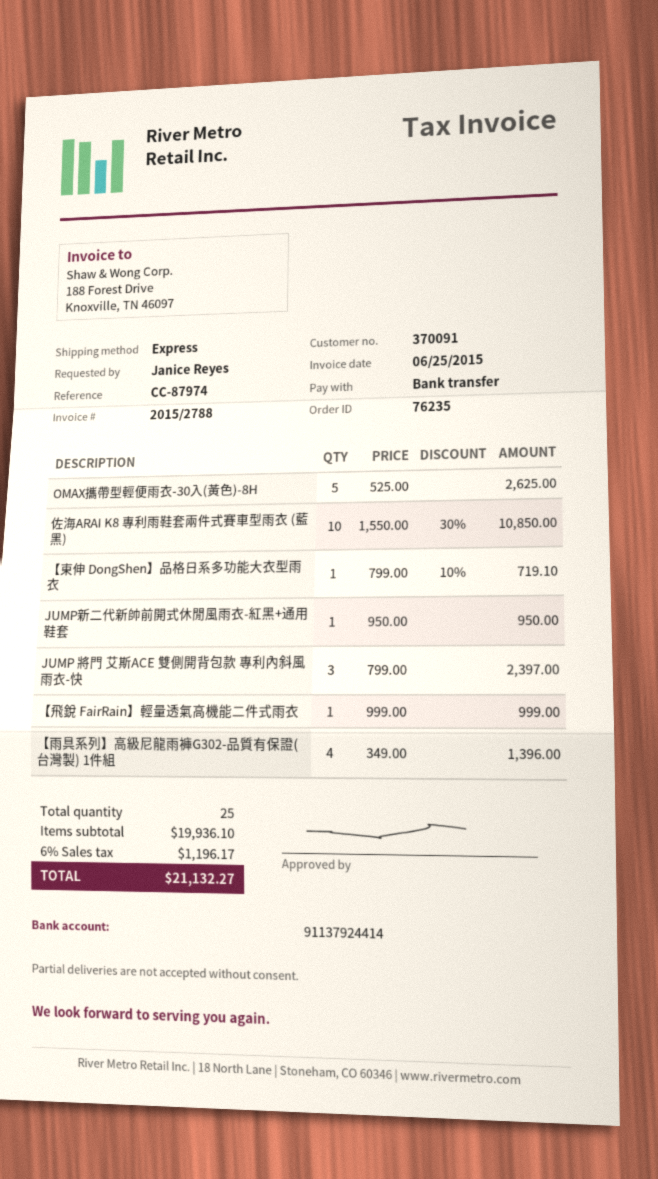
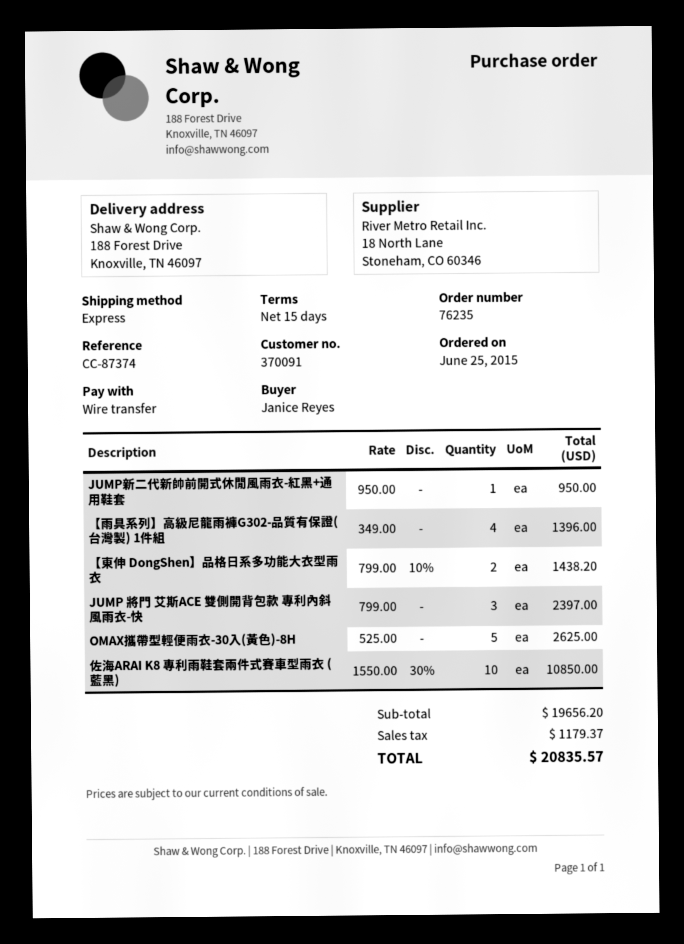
reference: CC-87974 -> CC-87374
【東伸 DongShen】品格日系多功能大衣型雨衣: 1 x 799.00 - 10% = 719.10 -> 2 x 799.00 - 10% = 1438.20
【飛銳 FairRain】輕量透氣高機能二件式雨衣: 1 x 999.00 = 999.00 -> none
subtotal: 19936.10 -> 19656.20
tax: 1196.17 -> 1179.37
total: 21132.27 -> 20835.57

